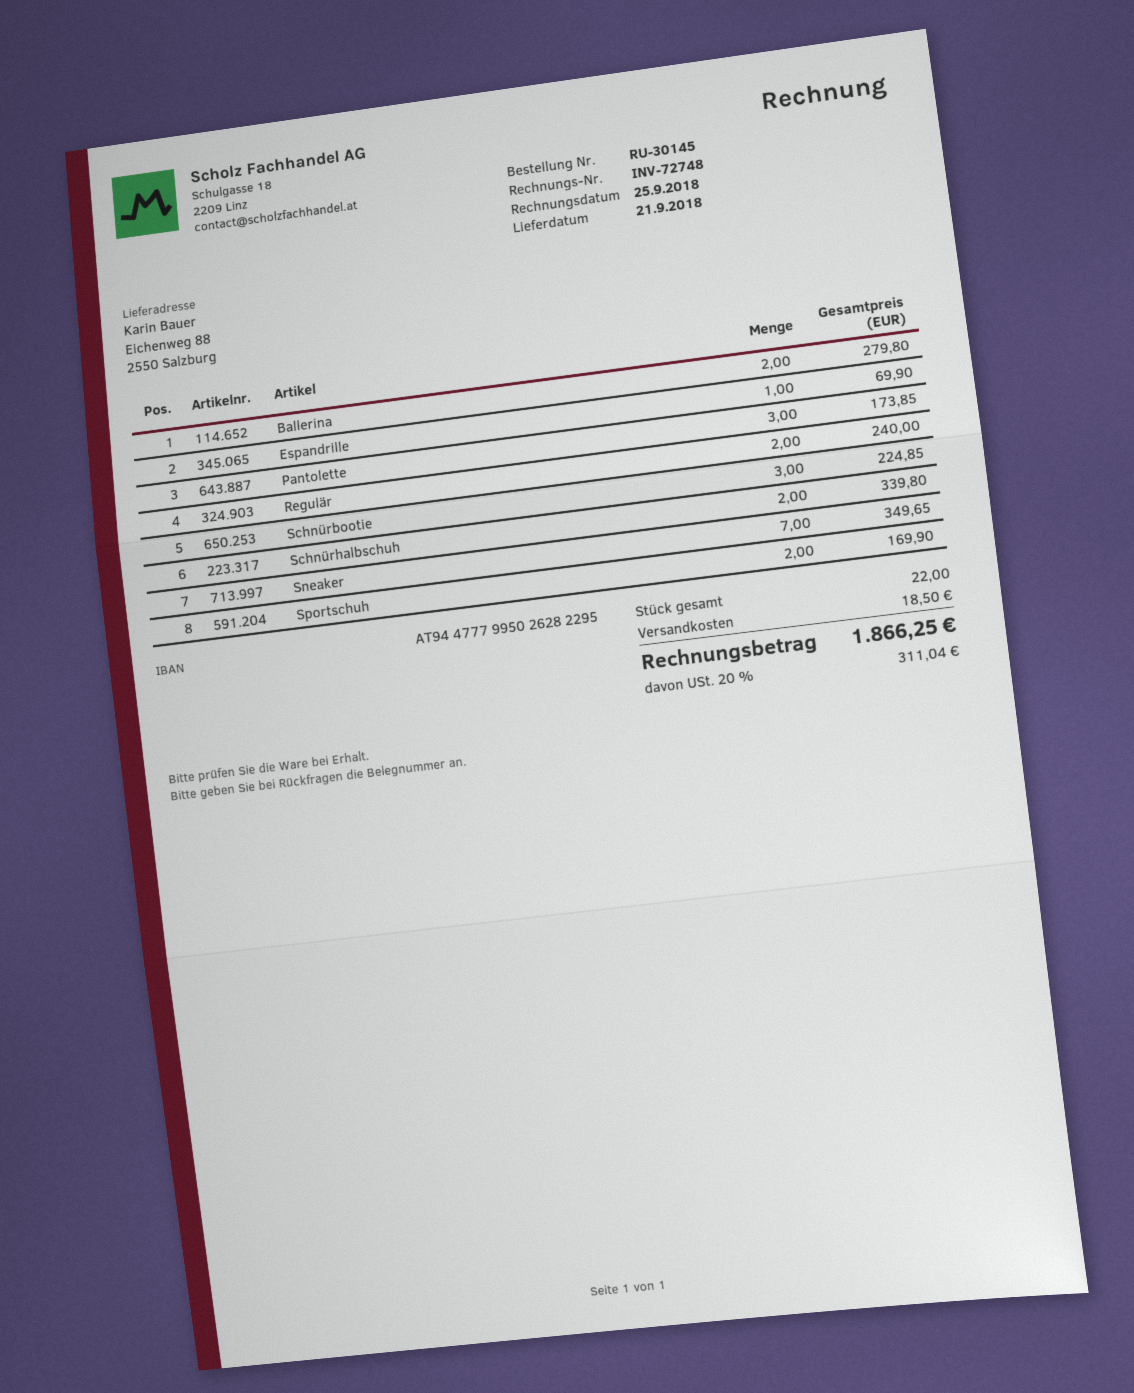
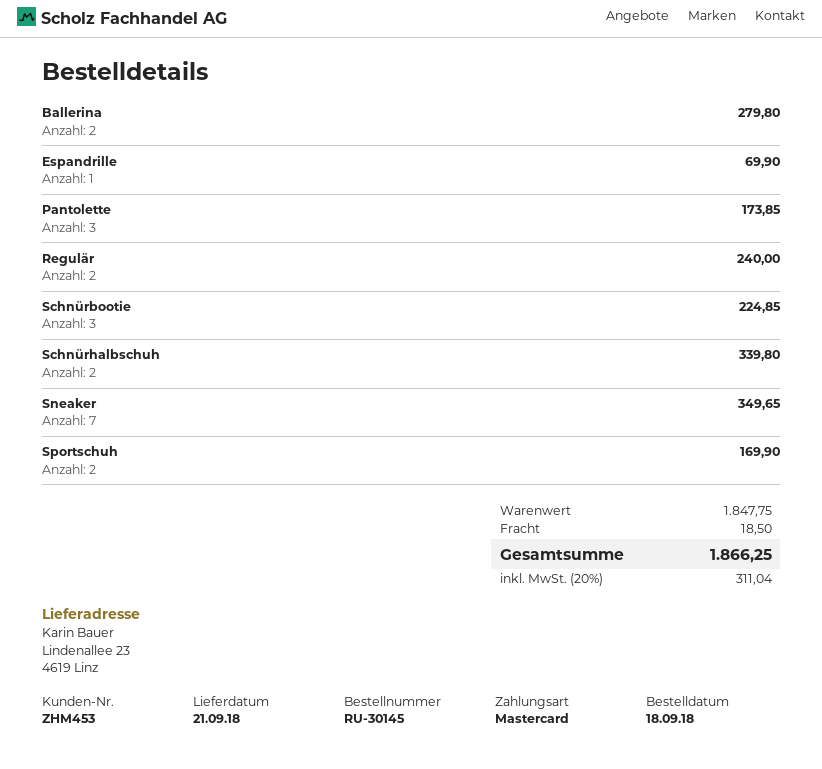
ship to: Eichenweg 88, 2550 Salzburg -> Lindenallee 23, 4619 Linz

